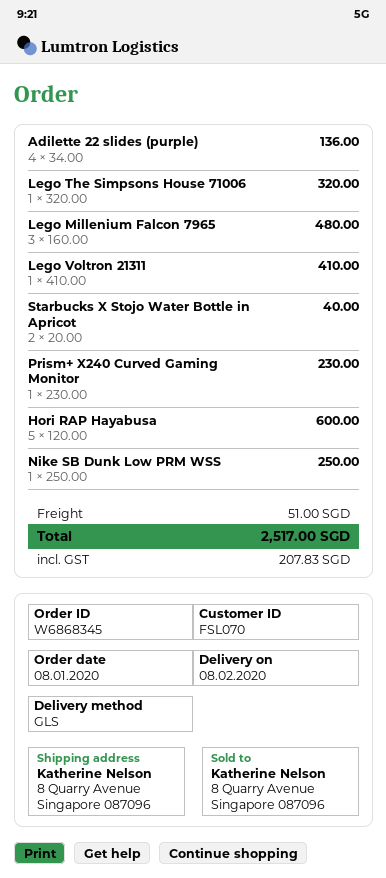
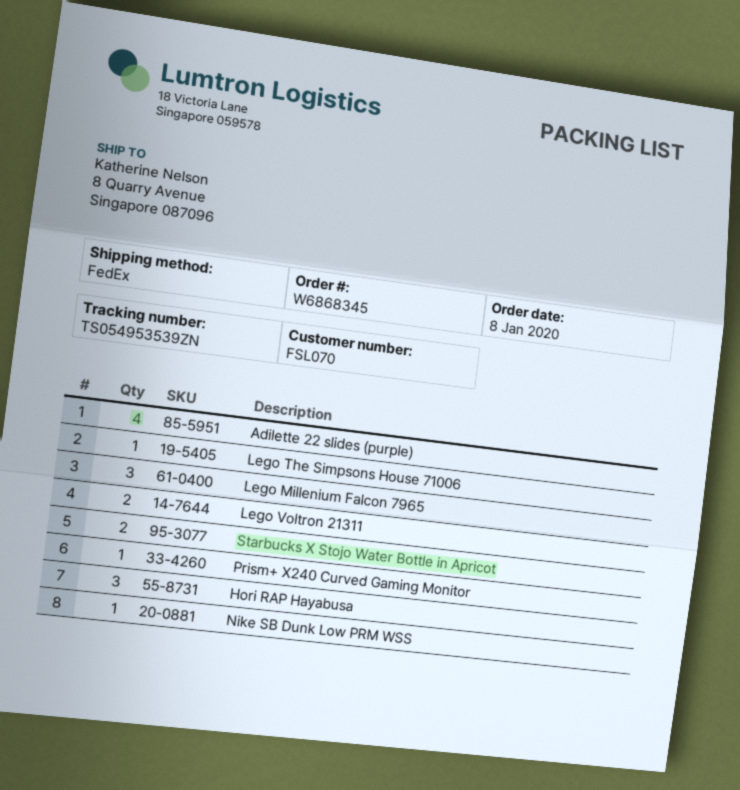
shipping method: GLS -> FedEx
Lego Voltron 21311: 1 -> 2
Hori RAP Hayabusa: 5 -> 3

